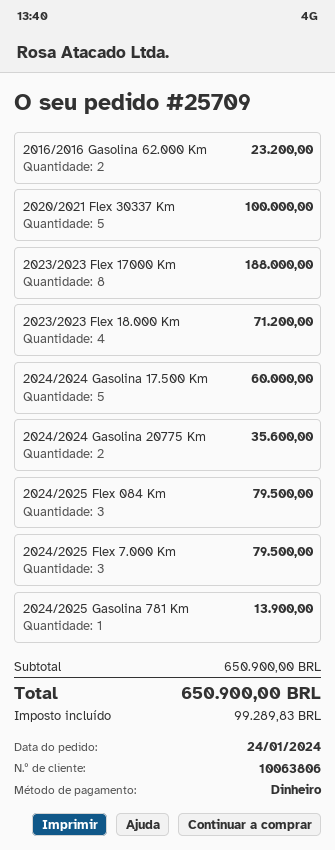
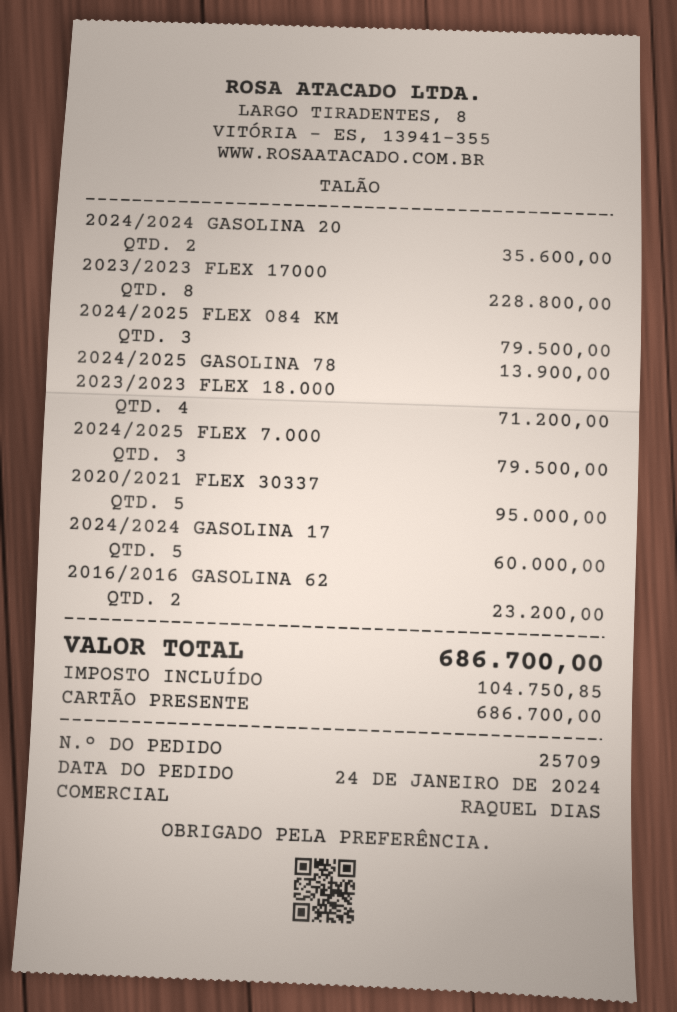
payment method: cash -> gift card
2020/2021 Flex 30337 Km: 5 for 100000.00 -> 5 for 95000.00
2023/2023 Flex 17000 Km: 8 for 188000.00 -> 8 for 228800.00
tax: 99289.83 -> 104750.85
total: 650900.00 -> 686700.00

